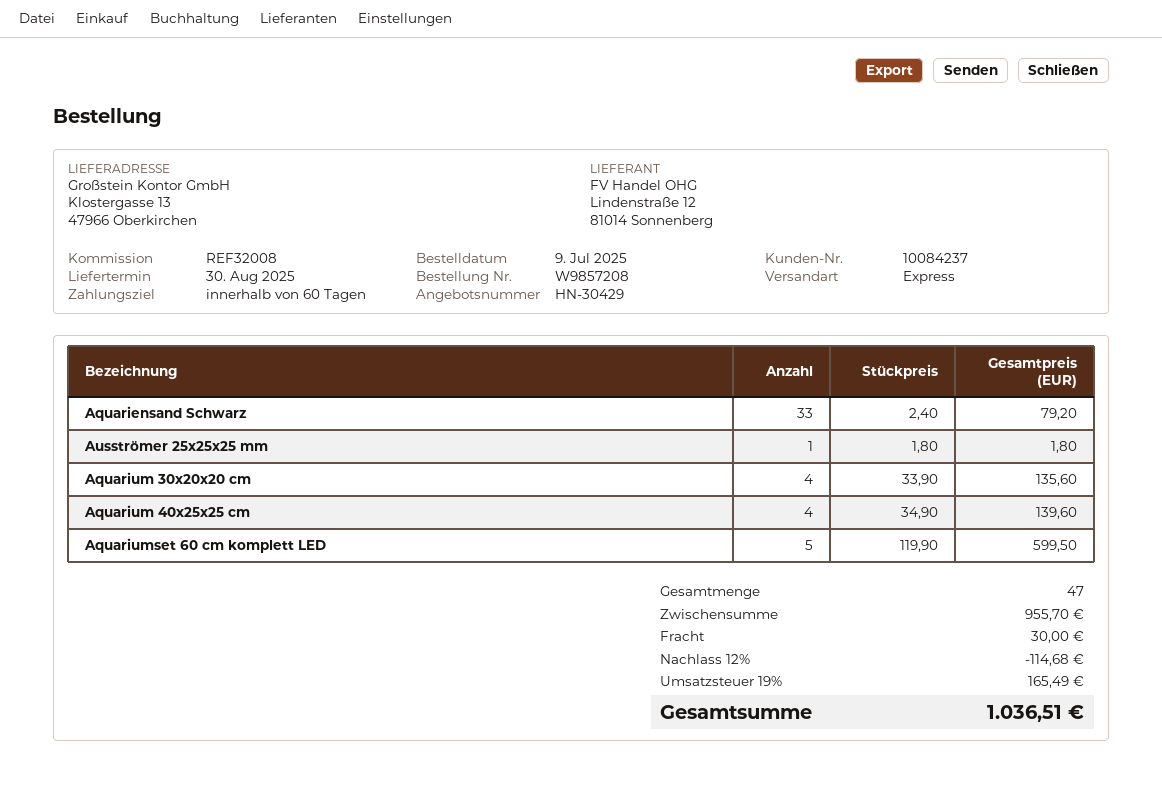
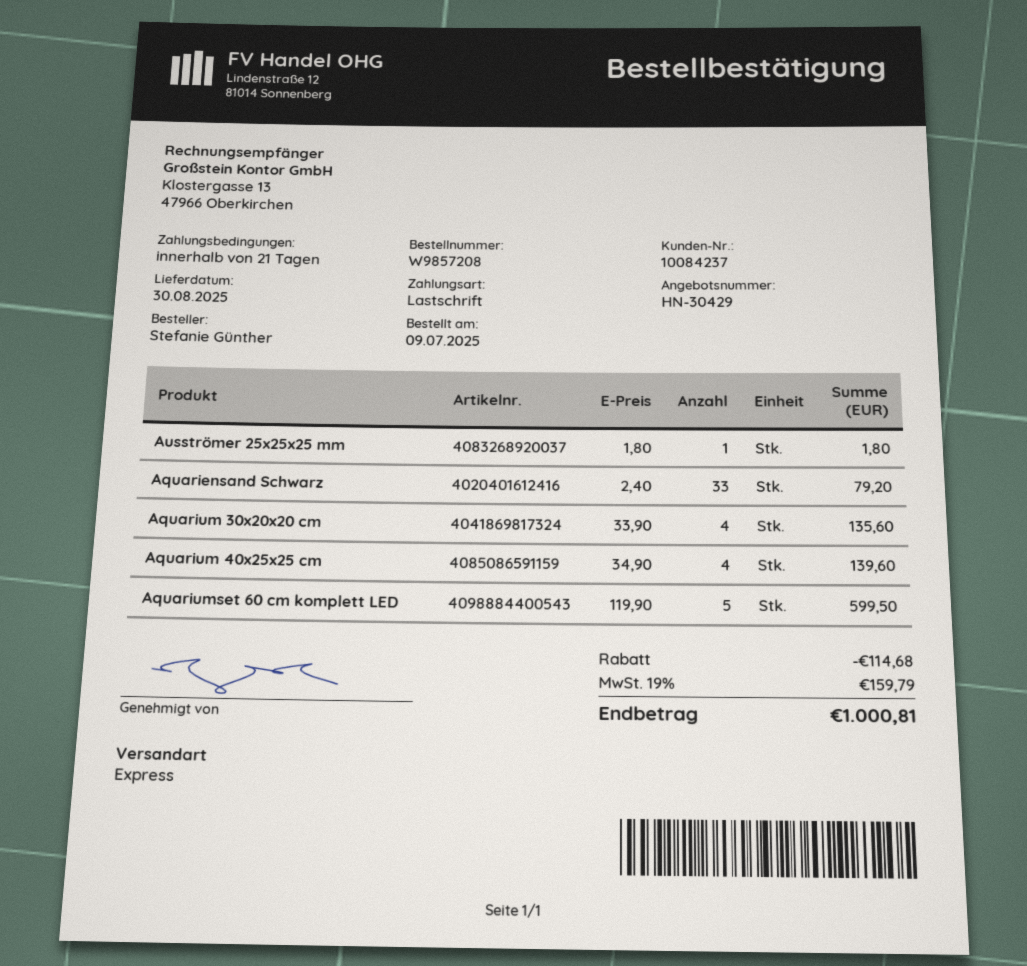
payment terms: 60 days -> 21 days
shipping: 30.00 -> none
tax: 19% = 165.49 -> 19% = 159.79
total: 1036.51 -> 1000.81

